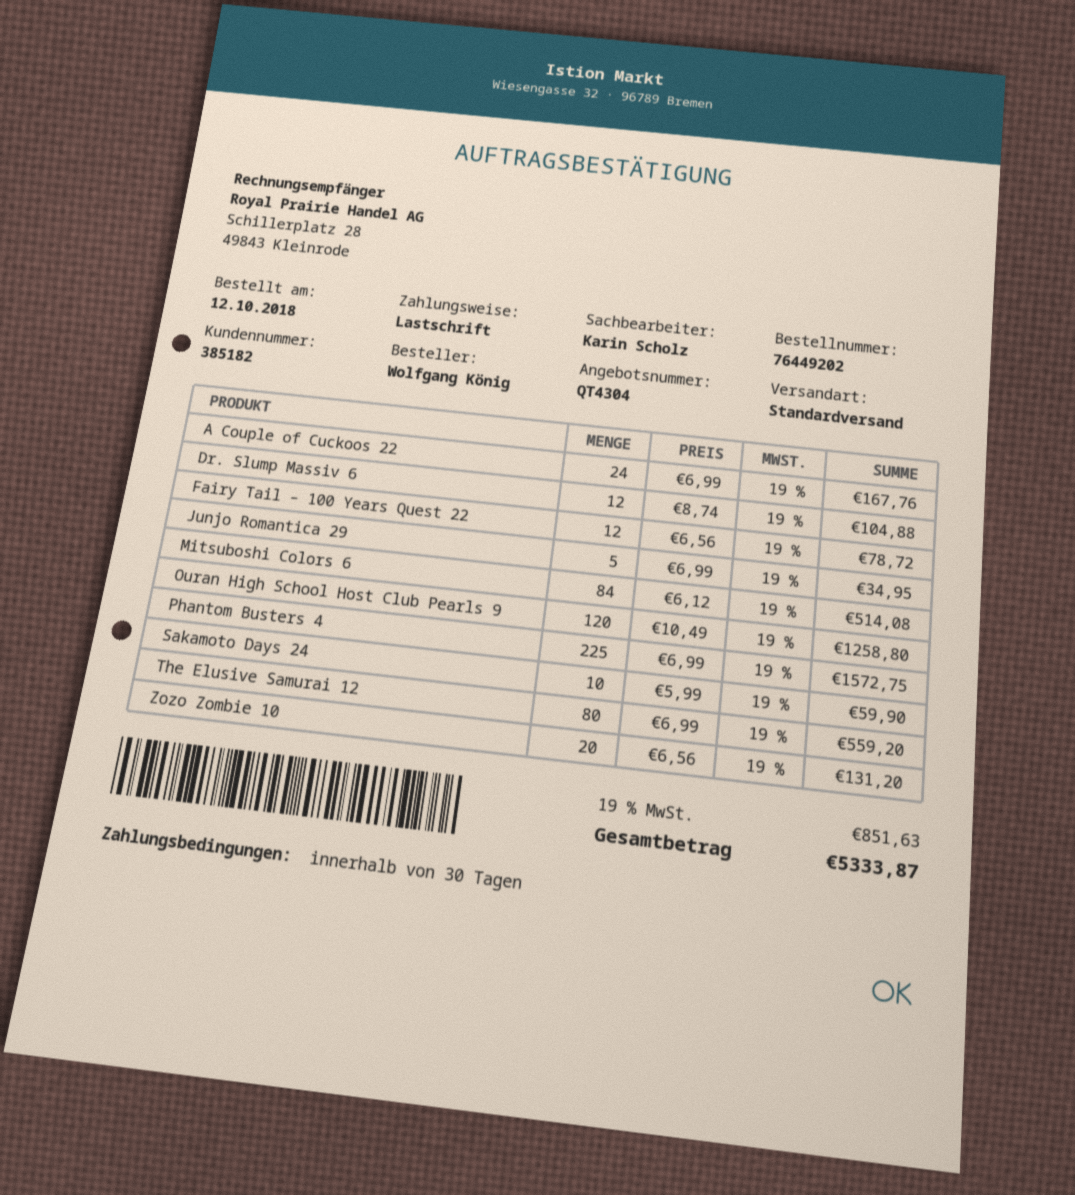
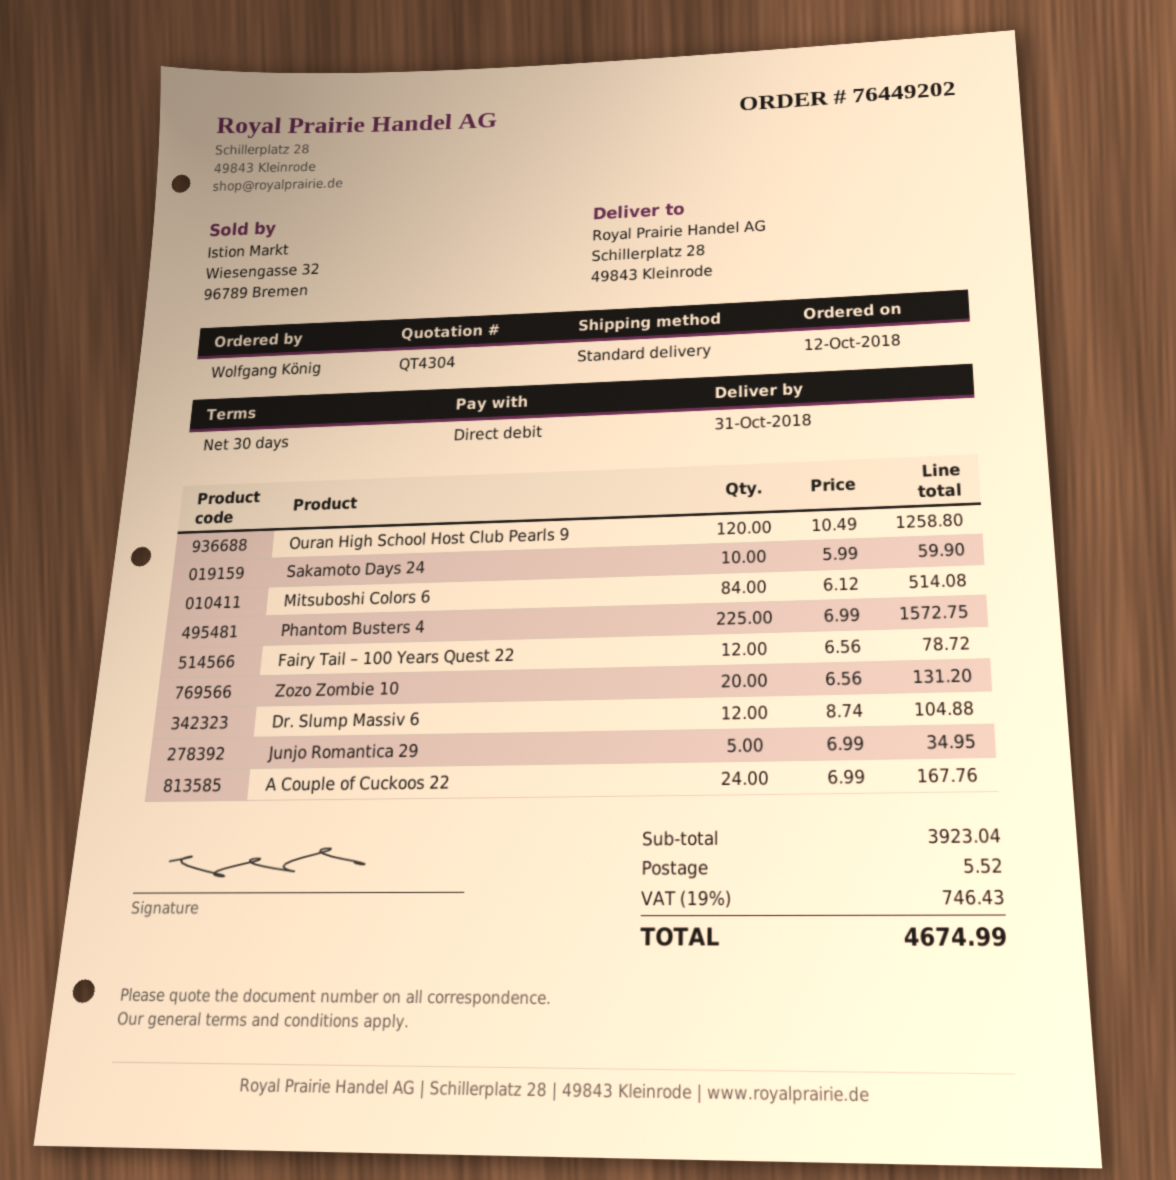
The Elusive Samurai 12: 80 x 6.99 = 559.20 -> none
shipping: none -> 5.52
tax: 19% = 851.63 -> 19% = 746.43
total: 5333.87 -> 4674.99

